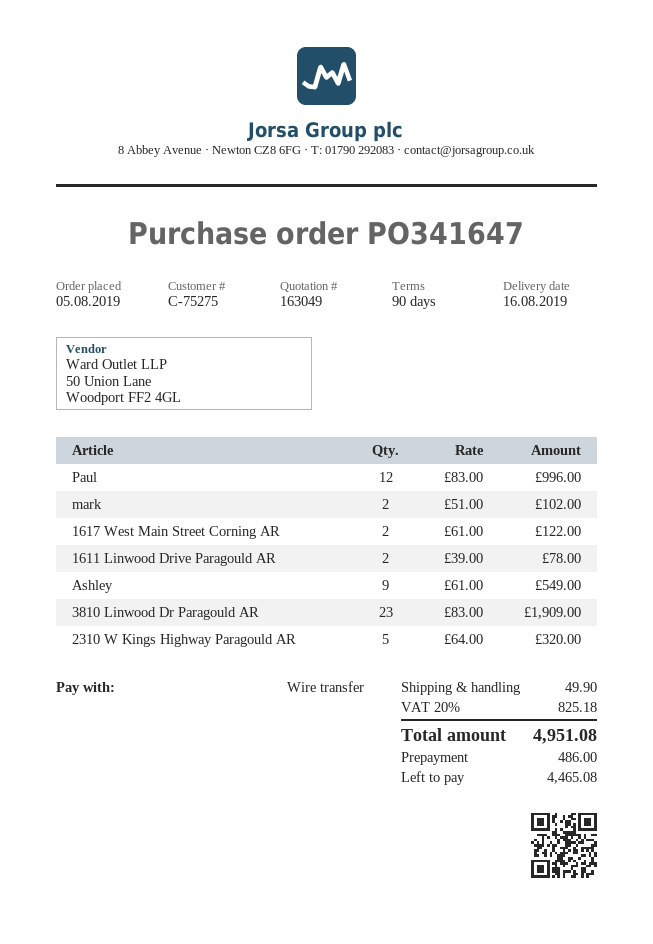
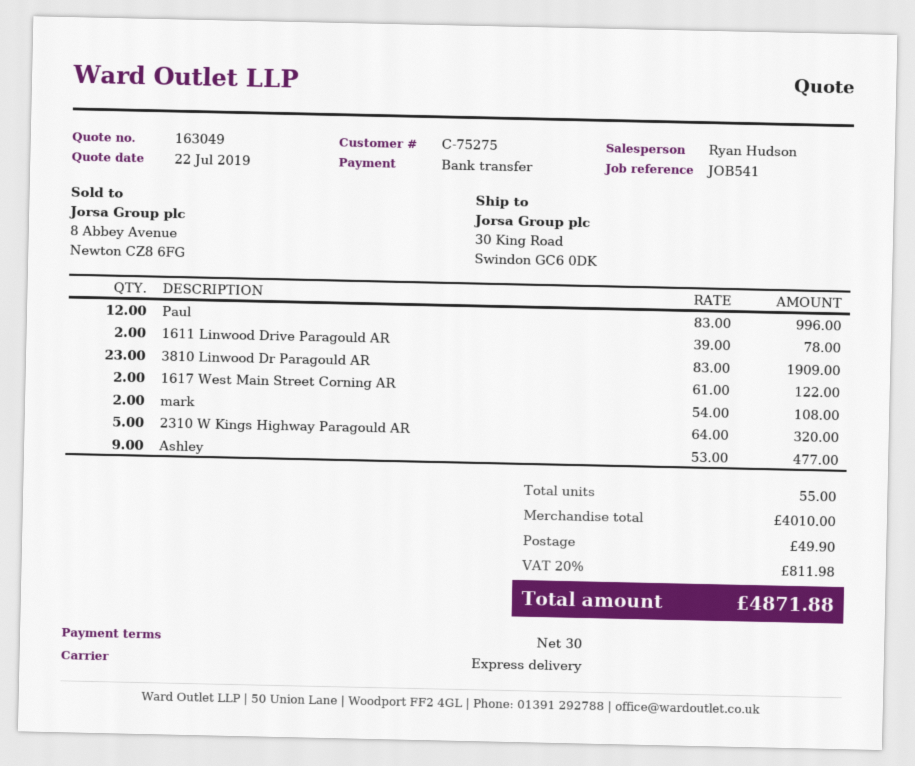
payment terms: 90 days -> 30 days
mark: 2 x 51.00 = 102.00 -> 2 x 54.00 = 108.00
Ashley: 9 x 61.00 = 549.00 -> 9 x 53.00 = 477.00
tax: 20% = 825.18 -> 20% = 811.98
total: 4951.08 -> 4871.88

